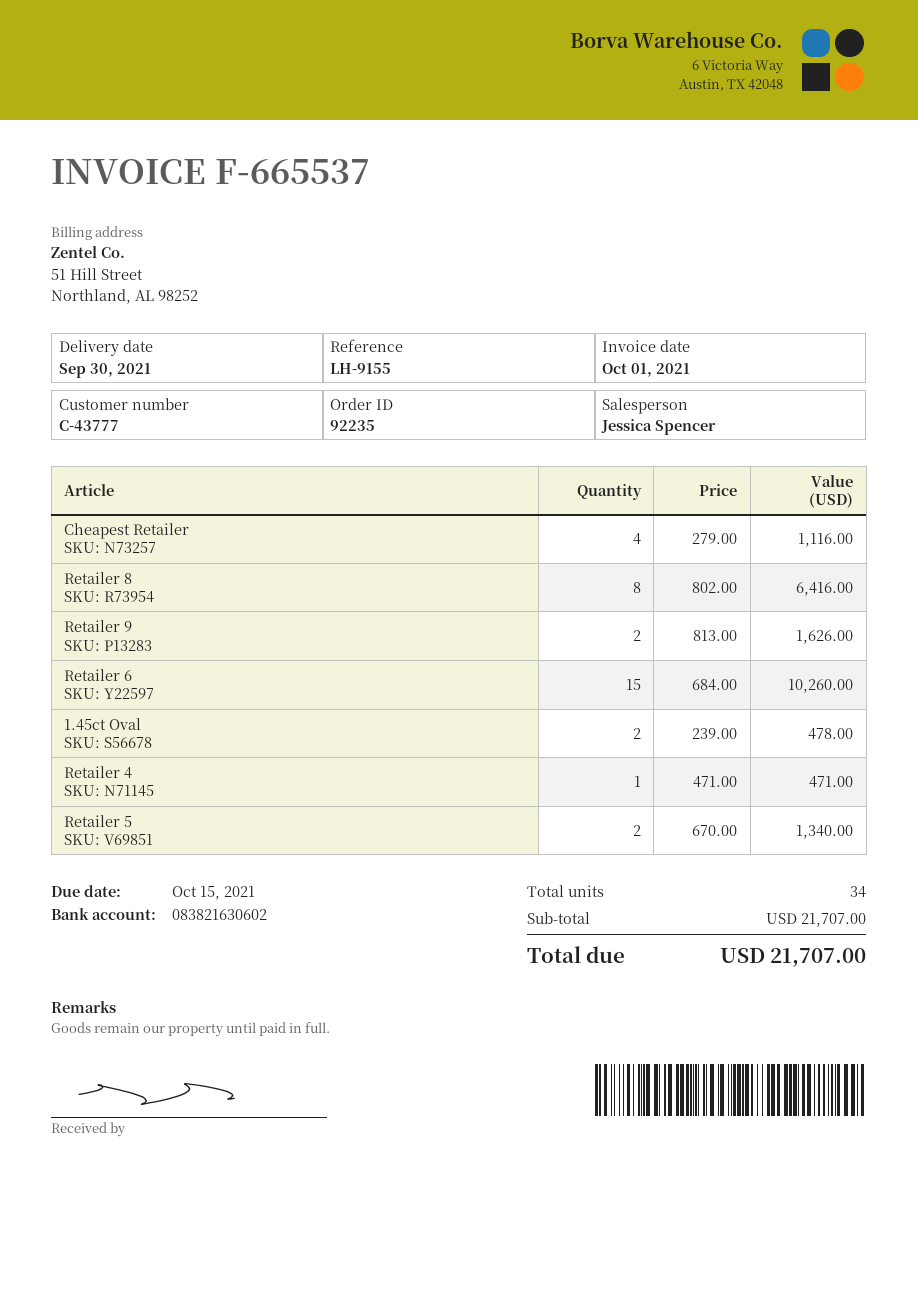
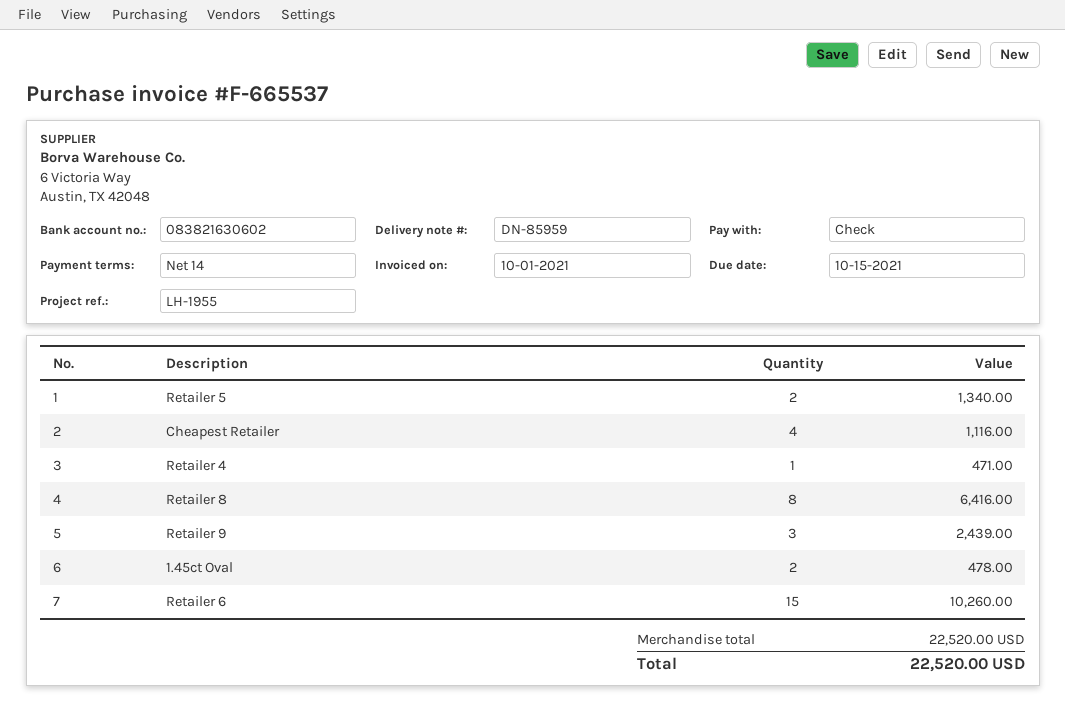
reference: LH-9155 -> LH-1955
Retailer 9: 2 for 1626.00 -> 3 for 2439.00
subtotal: 21707.00 -> 22520.00
total: 21707.00 -> 22520.00

